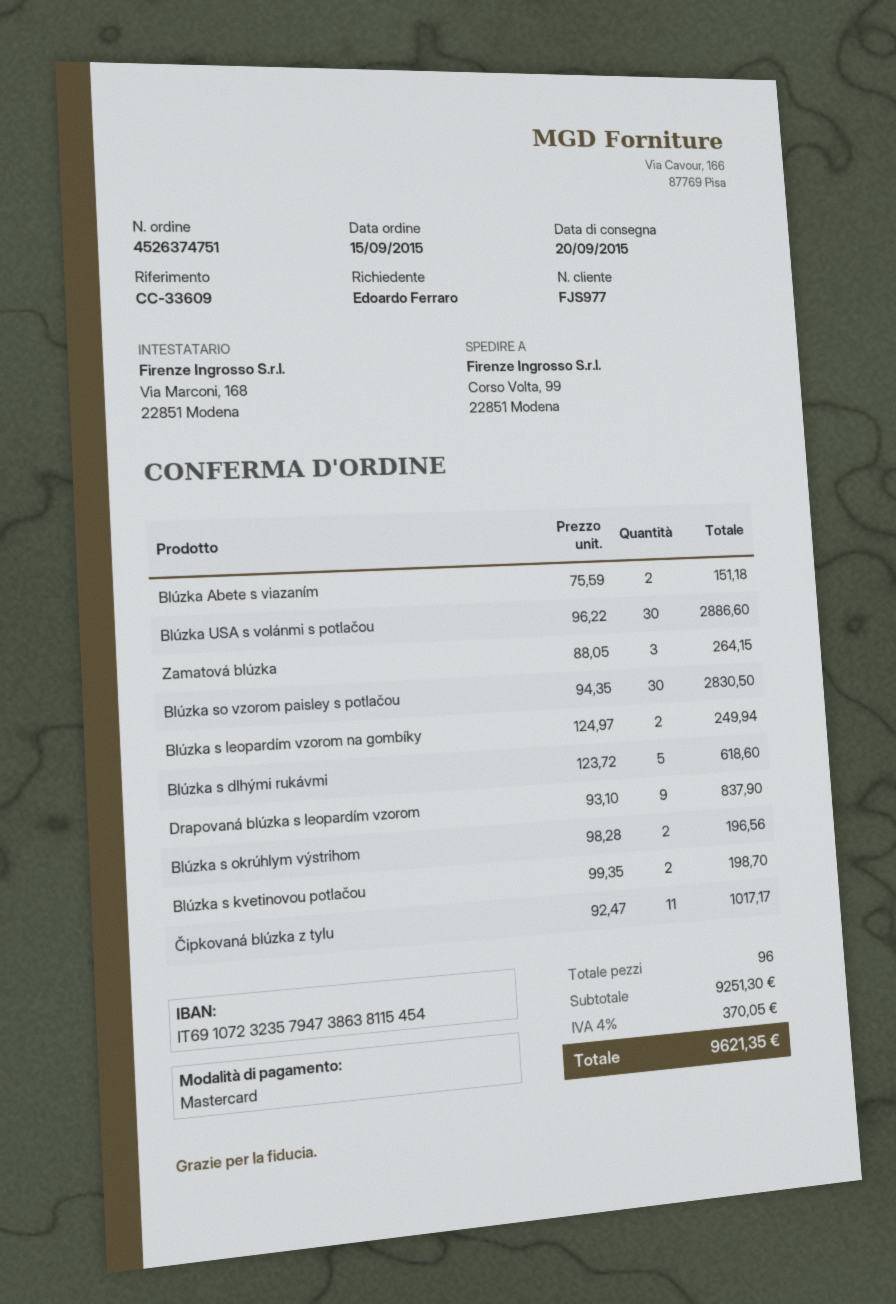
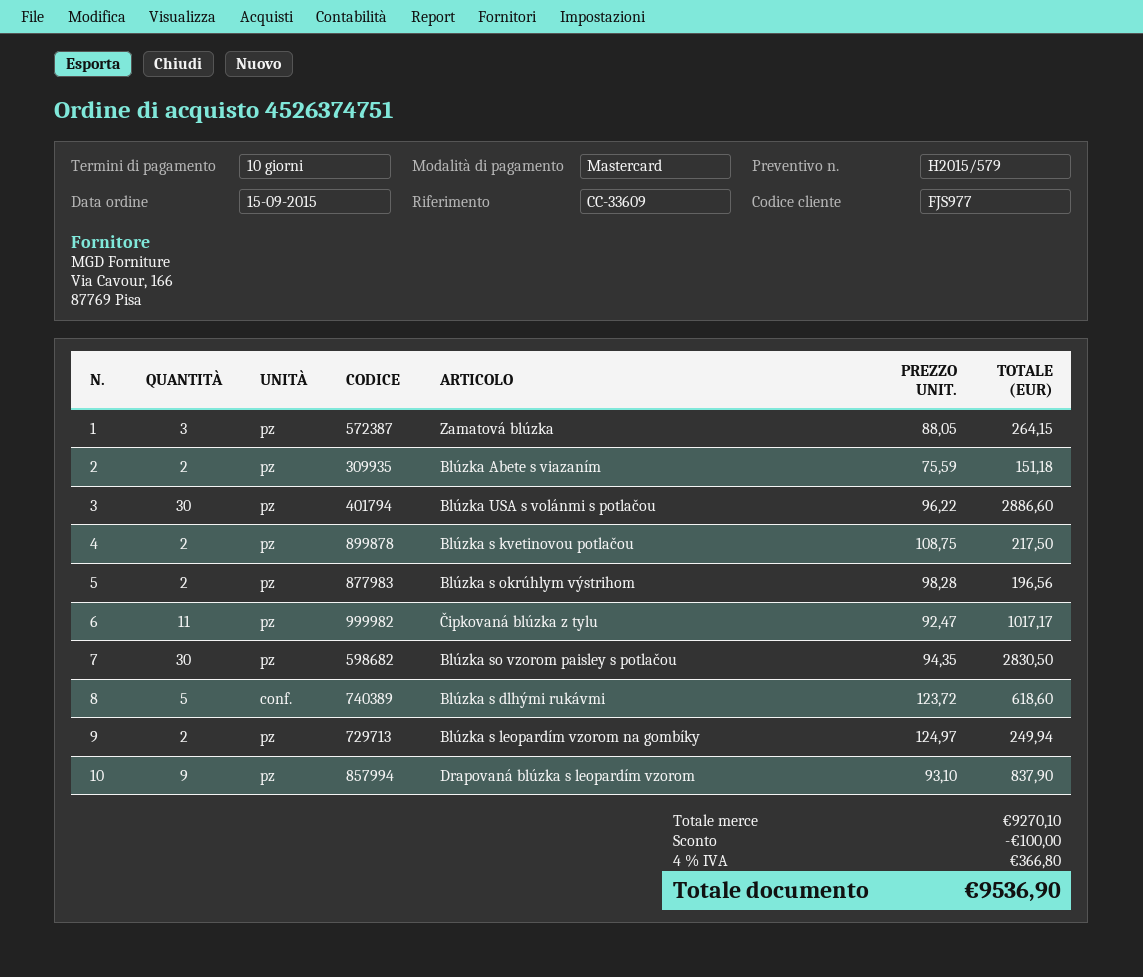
Blúzka s kvetinovou potlačou: 2 x 99.35 = 198.70 -> 2 x 108.75 = 217.50
subtotal: 9251.30 -> 9270.10
discount: none -> 100.00
tax: 4% = 370.05 -> 4% = 366.80
total: 9621.35 -> 9536.90

